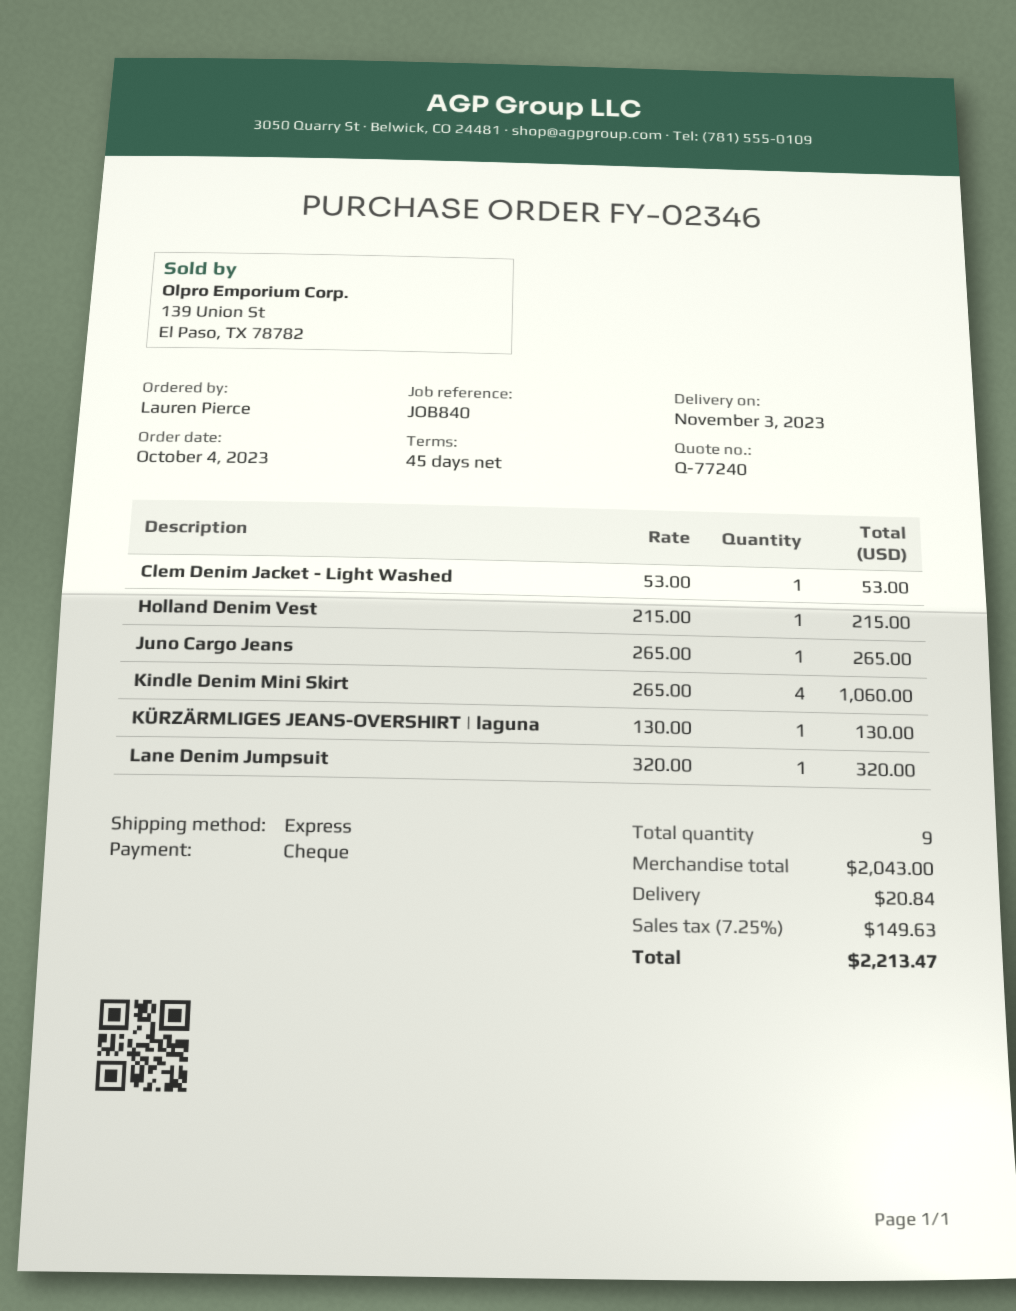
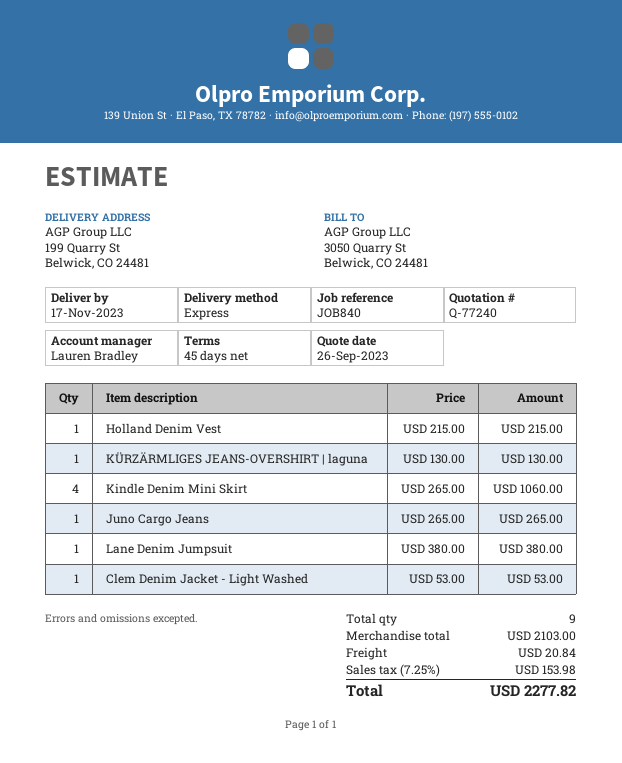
delivery date: 2023-11-03 -> 2023-11-17
Lane Denim Jumpsuit: 1 x 320.00 = 320.00 -> 1 x 380.00 = 380.00
subtotal: 2043.00 -> 2103.00
tax: 7.25% = 149.63 -> 7.25% = 153.98
total: 2213.47 -> 2277.82

